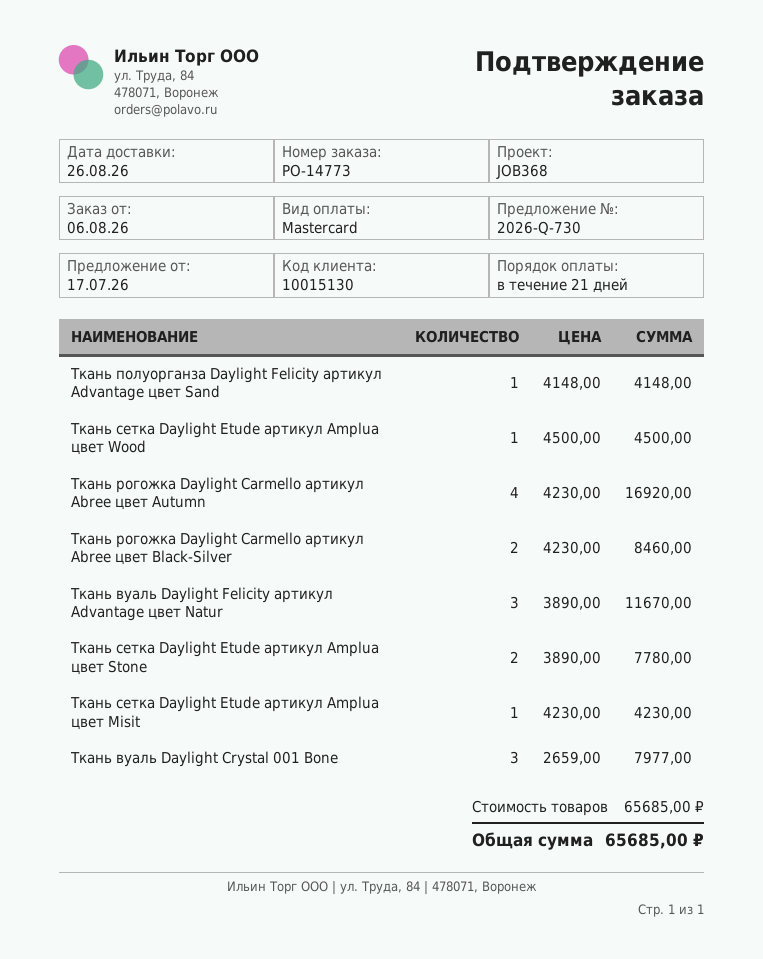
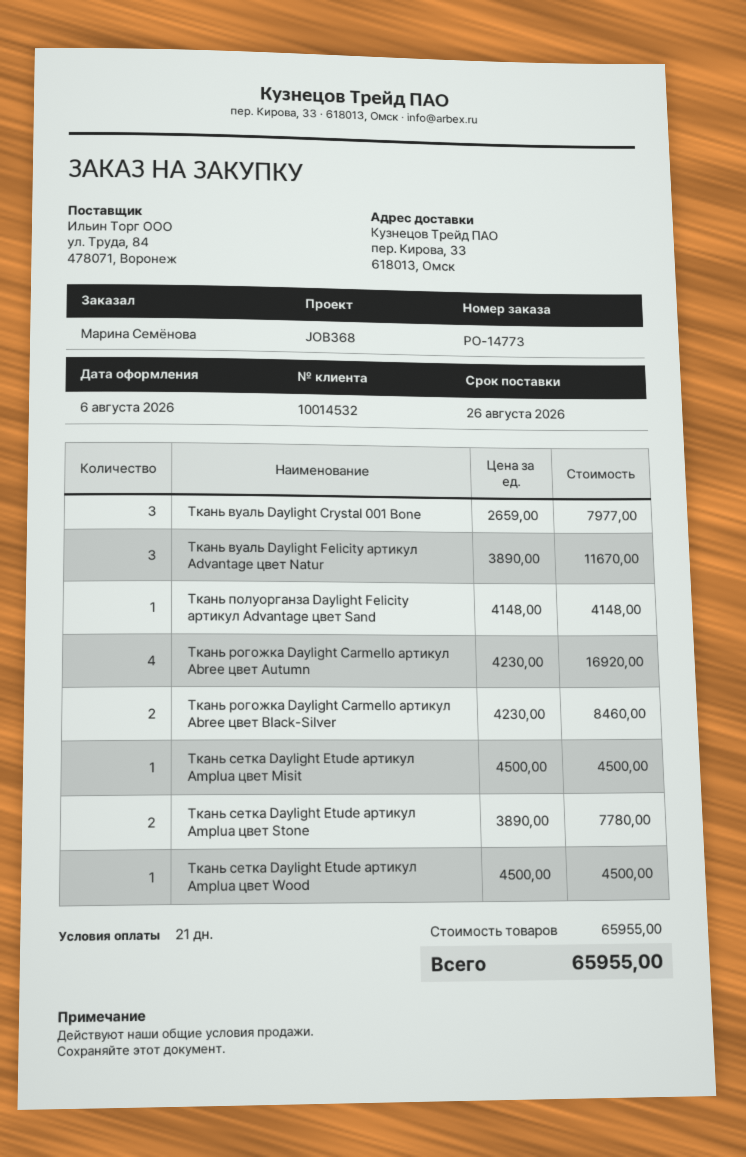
customer number: 10015130 -> 10014532
Ткань сетка Daylight Etude артикул Amplua цвет Misit: 1 x 4230.00 = 4230.00 -> 1 x 4500.00 = 4500.00
subtotal: 65685.00 -> 65955.00
total: 65685.00 -> 65955.00

